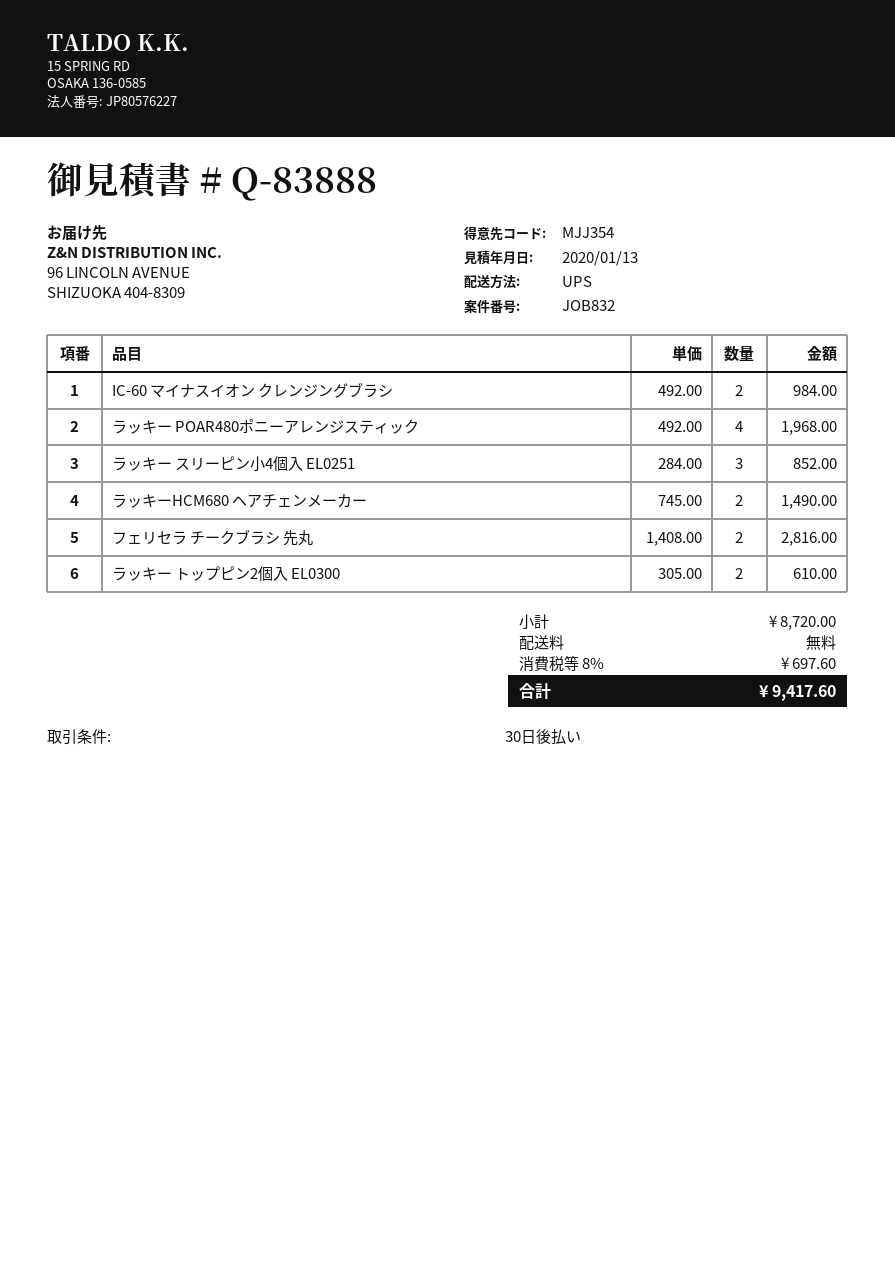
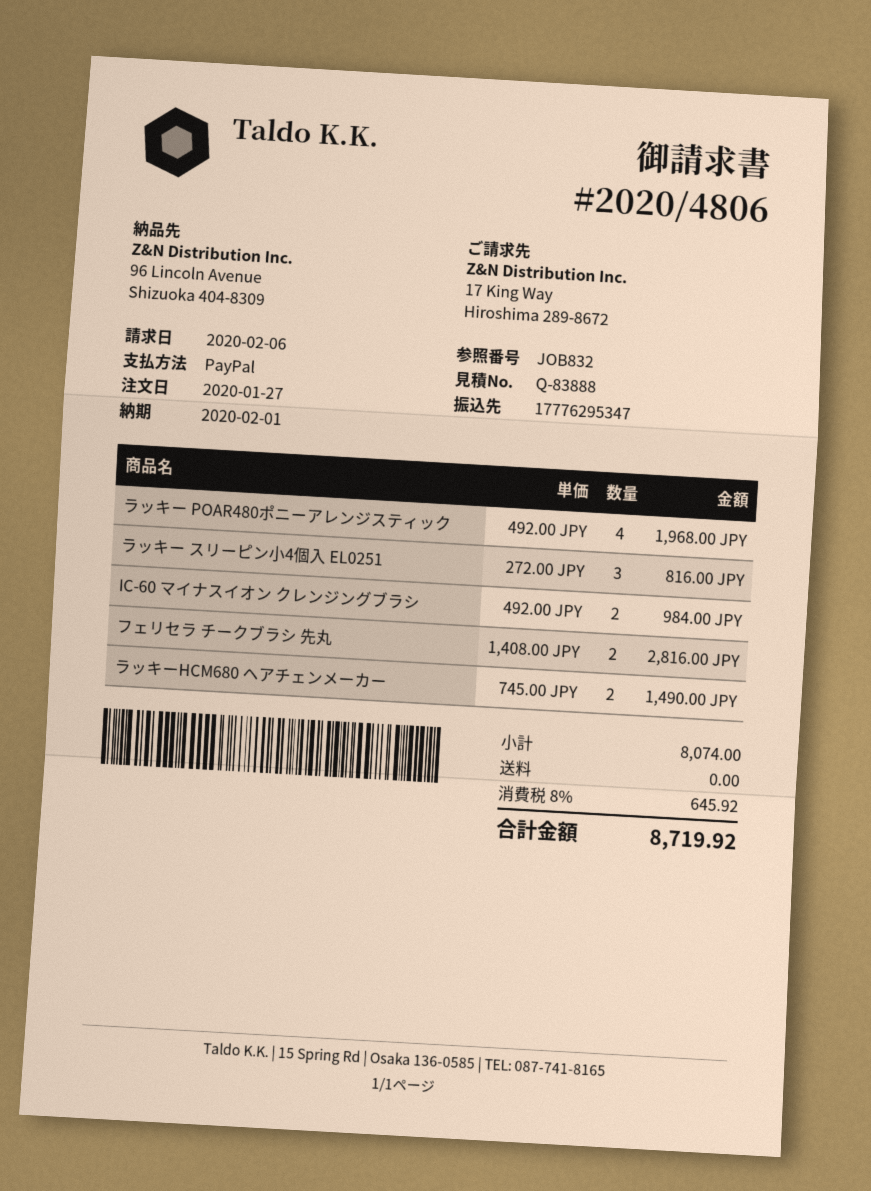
ラッキー スリーピン小4個入 EL0251: 3 x 284.00 = 852.00 -> 3 x 272.00 = 816.00
ラッキー トップピン2個入 EL0300: 2 x 305.00 = 610.00 -> none
subtotal: 8720.00 -> 8074.00
tax: 8% = 697.60 -> 8% = 645.92
total: 9417.60 -> 8719.92

